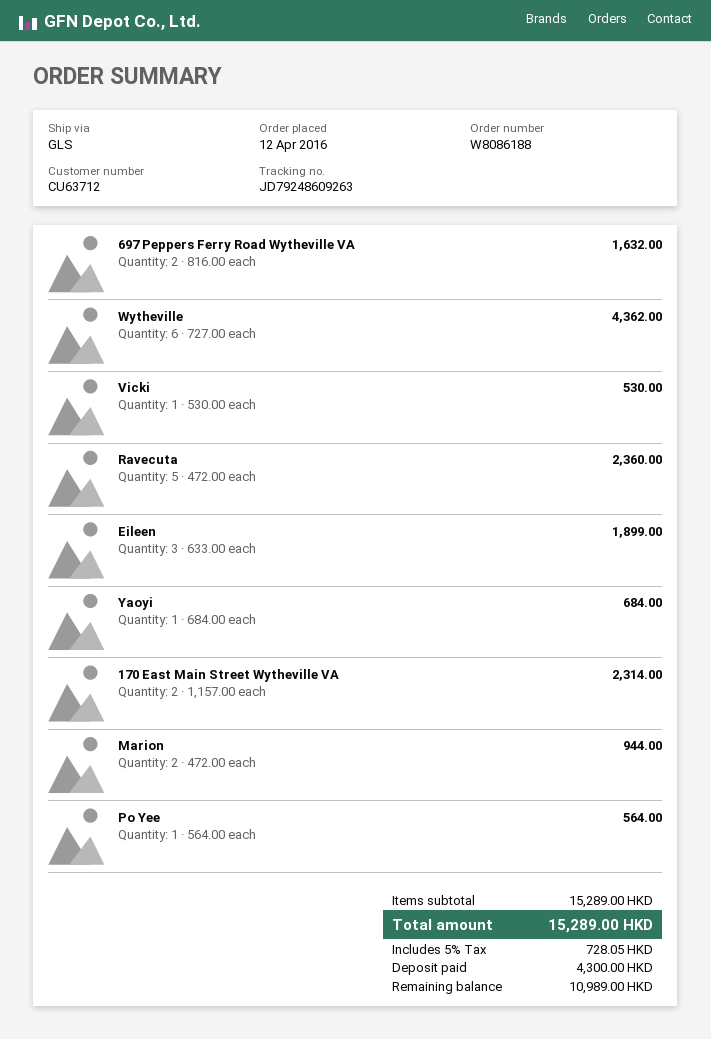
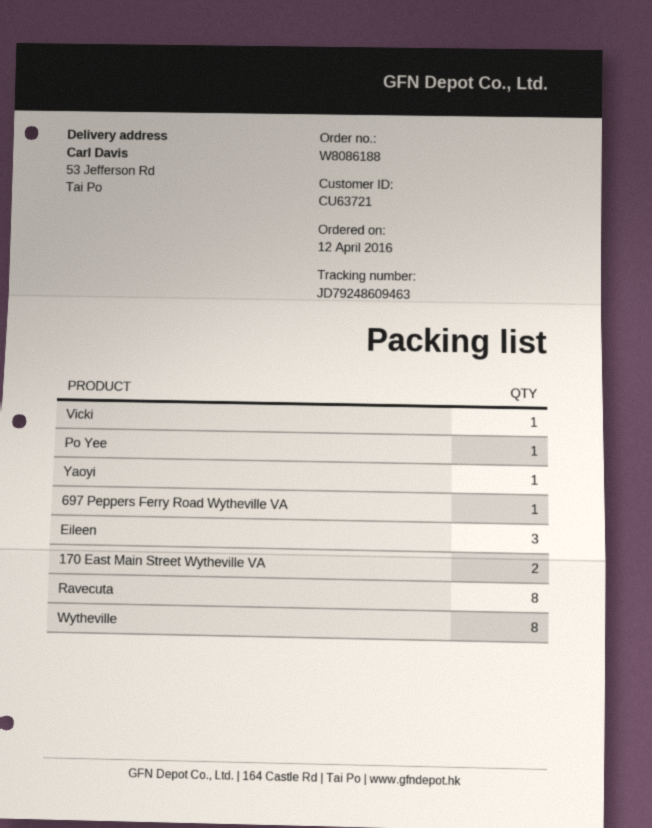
customer number: CU63712 -> CU63721
tracking number: JD79248609263 -> JD79248609463
697 Peppers Ferry Road Wytheville VA: 2 -> 1
Wytheville: 6 -> 8
Ravecuta: 5 -> 8
Marion: 2 -> none

